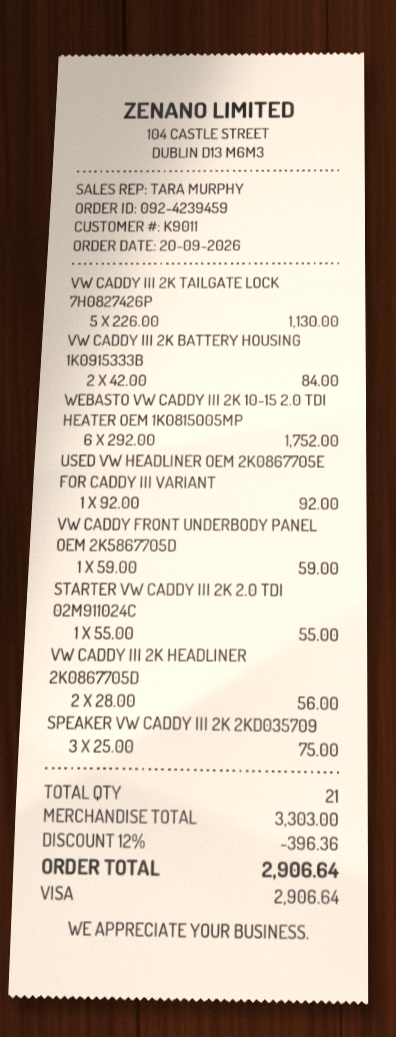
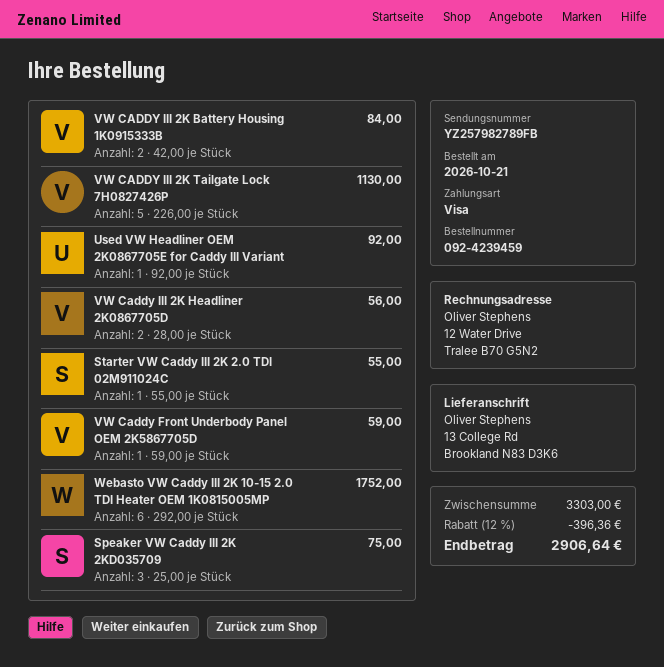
order date: 2026-09-20 -> 2026-10-21

